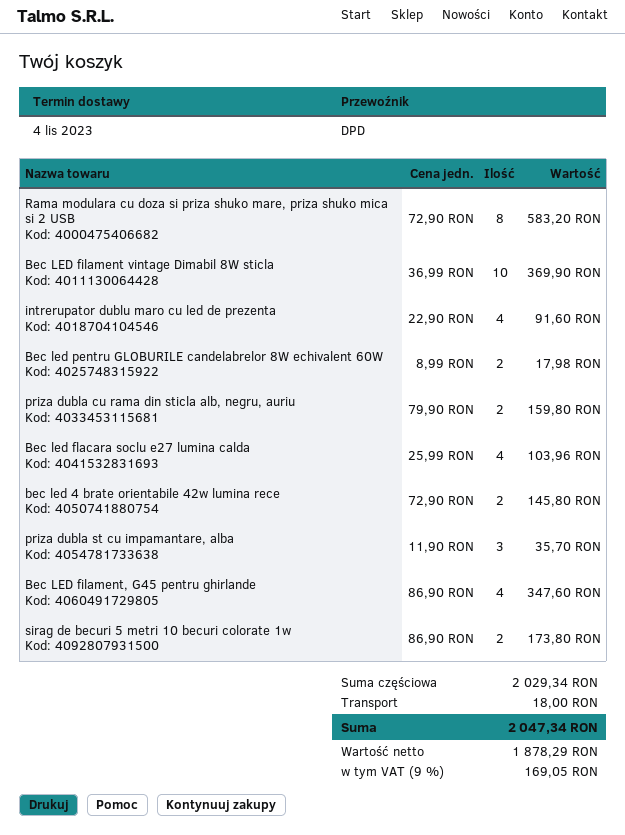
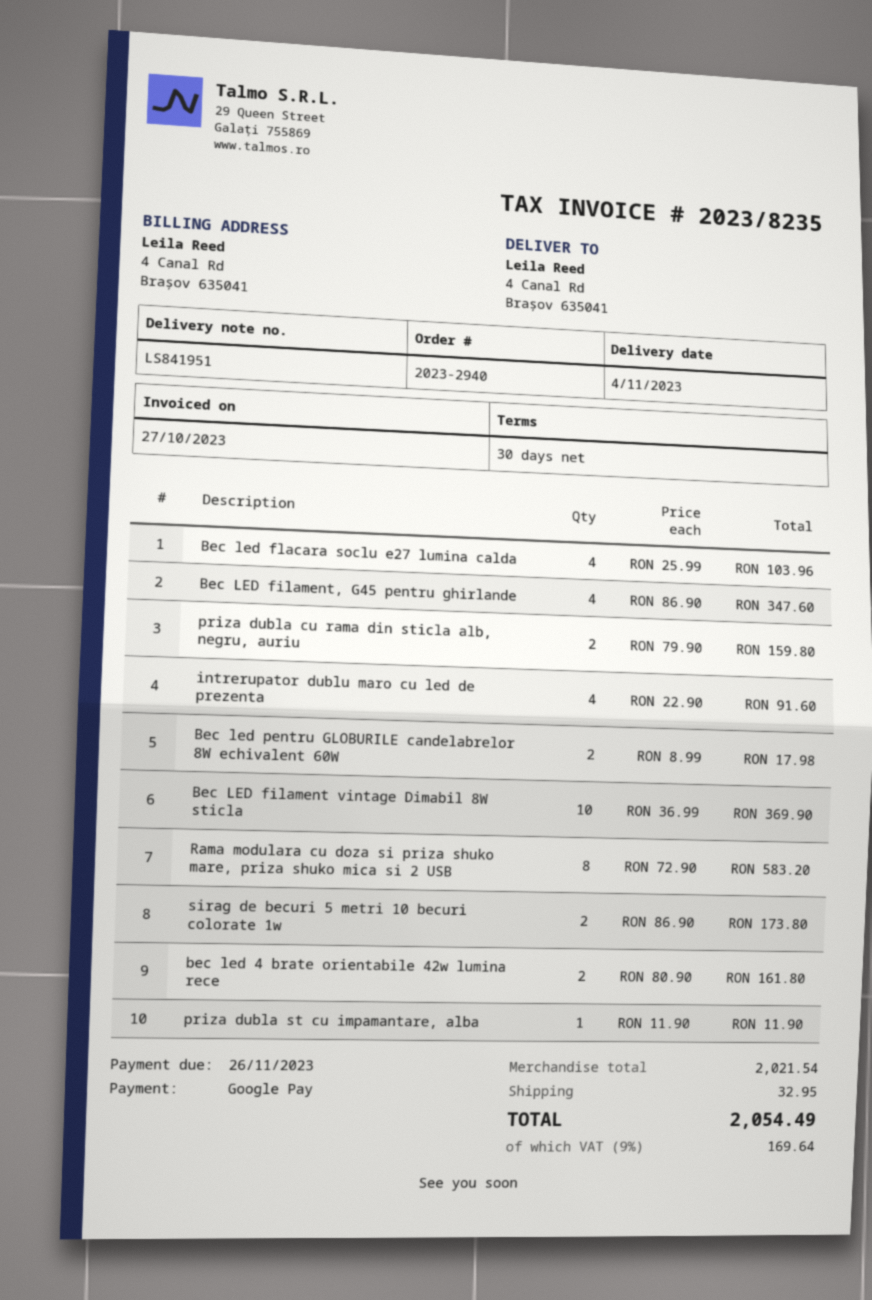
bec led 4 brate orientabile 42w lumina rece: 2 x 72.90 = 145.80 -> 2 x 80.90 = 161.80
priza dubla st cu impamantare, alba: 3 x 11.90 = 35.70 -> 1 x 11.90 = 11.90
subtotal: 2029.34 -> 2021.54
shipping: 18.00 -> 32.95
tax: 9% = 169.05 -> 9% = 169.64
total: 2047.34 -> 2054.49

